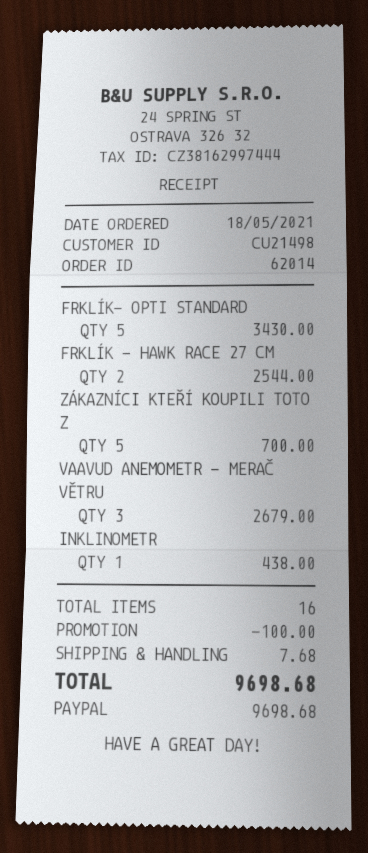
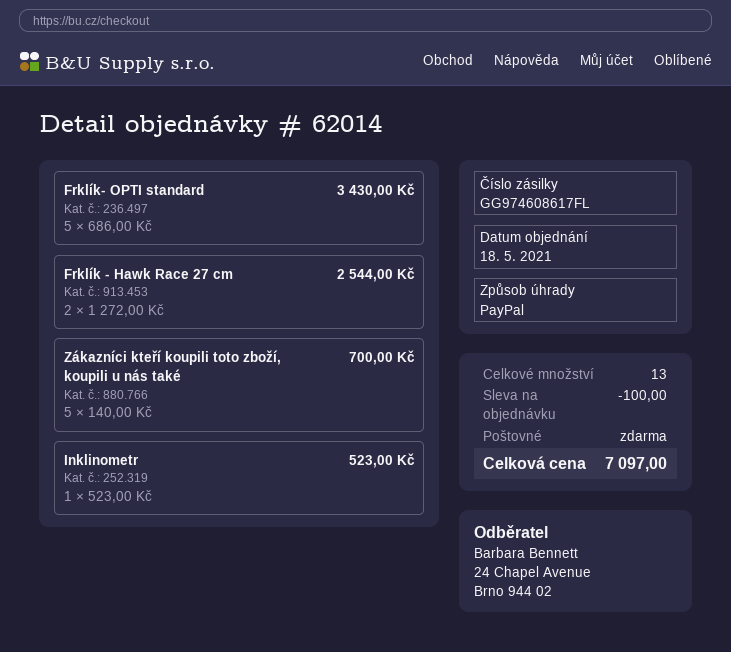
VAAVUD ANEMOMETR - MERAČ VĚTRU: 3 for 2679.00 -> none
INKLINOMETR: 1 for 438.00 -> 1 for 523.00
total quantity: 16 -> 13
shipping: 7.68 -> 0.00
total: 9698.68 -> 7097.00

